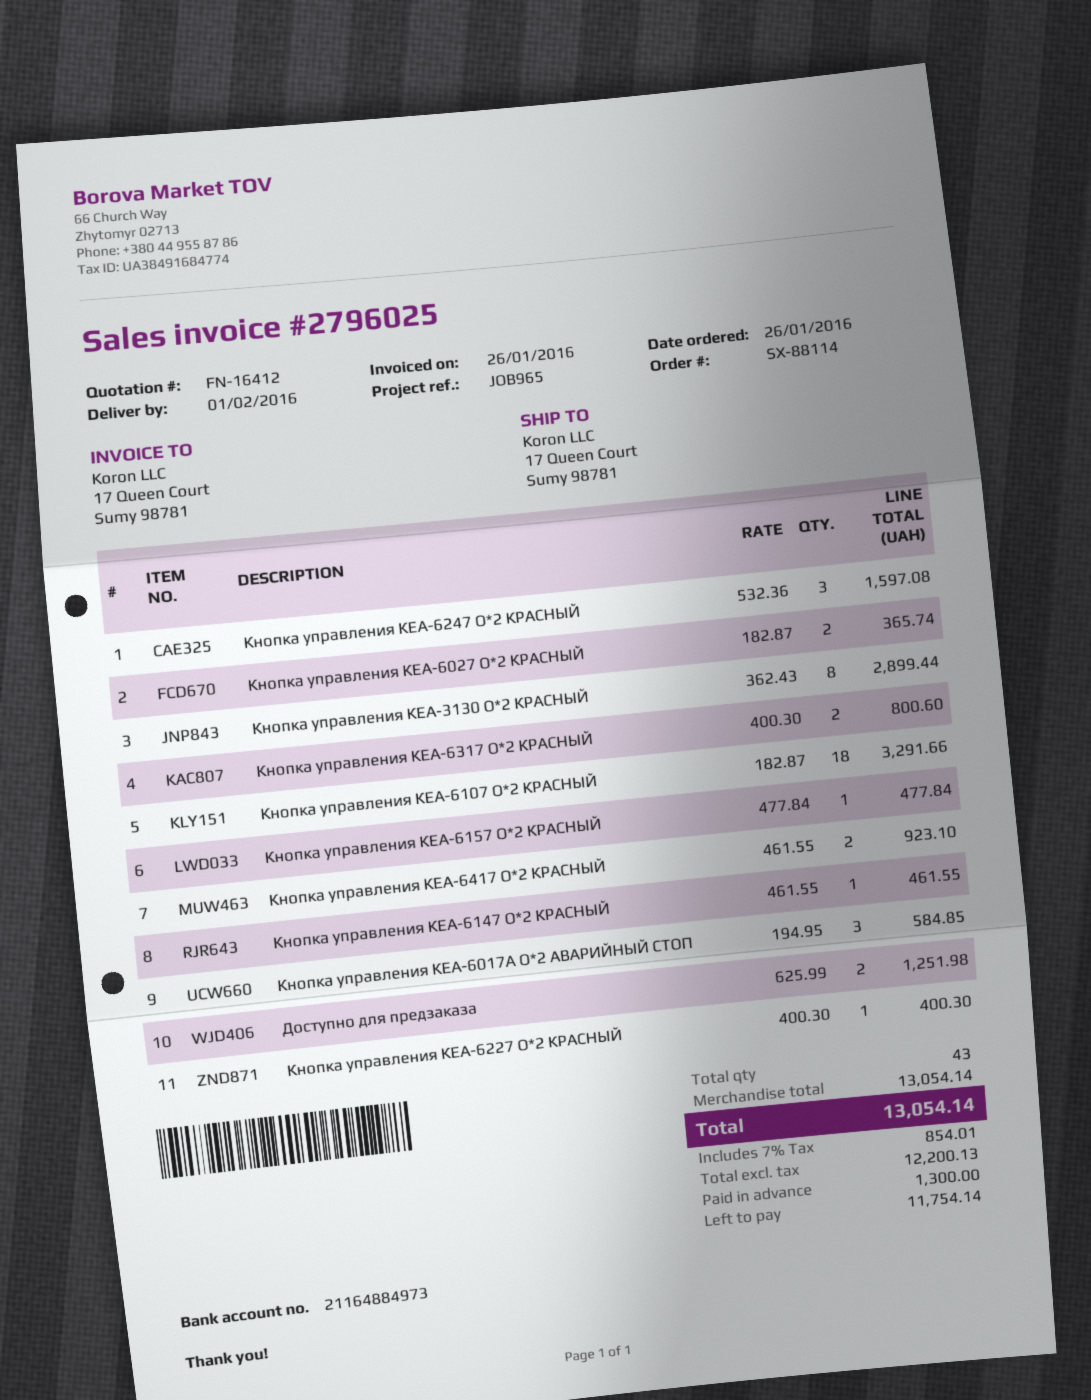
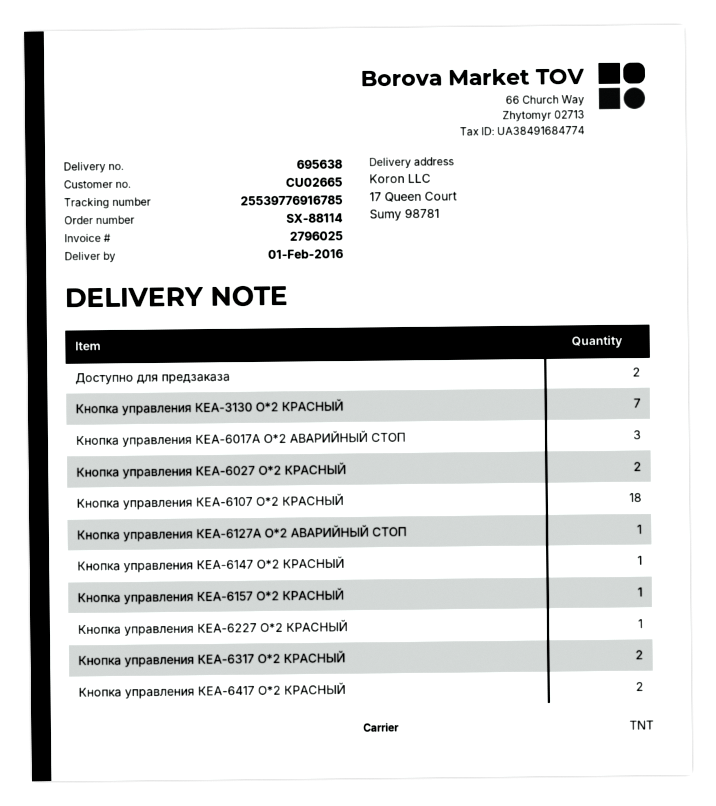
Кнопка управления КЕА-6247 О*2 КРАСНЫЙ: 3 -> none
Кнопка управления КЕА-3130 О*2 КРАСНЫЙ: 8 -> 7
Кнопка управления КЕА-6127А О*2 АВАРИЙНЫЙ СТОП: none -> 1

